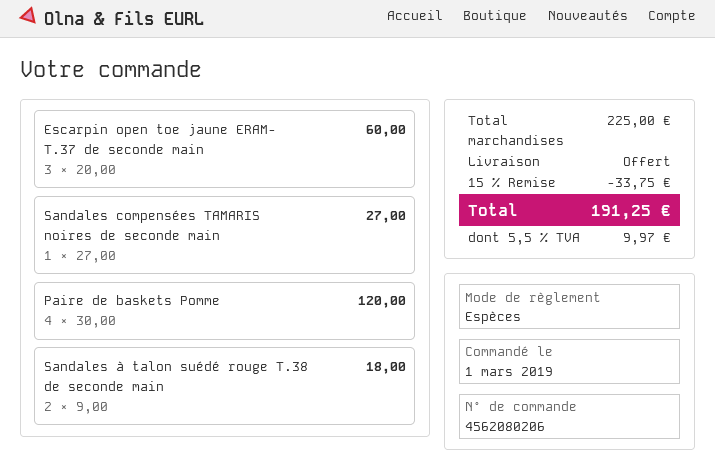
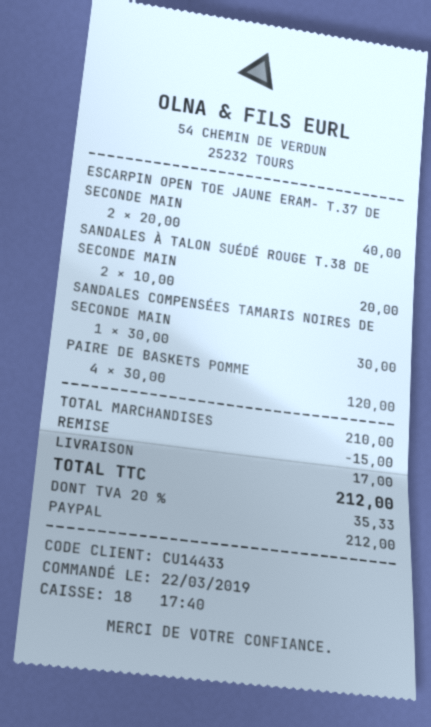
order date: 2019-03-01 -> 2019-03-22
payment method: cash -> PayPal
Escarpin open toe jaune ERAM- T.37 de seconde main: 3 x 20.00 = 60.00 -> 2 x 20.00 = 40.00
Sandales compensées TAMARIS noires de seconde main: 1 x 27.00 = 27.00 -> 1 x 30.00 = 30.00
Sandales à talon suédé rouge T.38 de seconde main: 2 x 9.00 = 18.00 -> 2 x 10.00 = 20.00
subtotal: 225.00 -> 210.00
discount: 33.75 -> 15.00
shipping: 0.00 -> 17.00
tax: 5.5% = 9.97 -> 20% = 35.33
total: 191.25 -> 212.00

